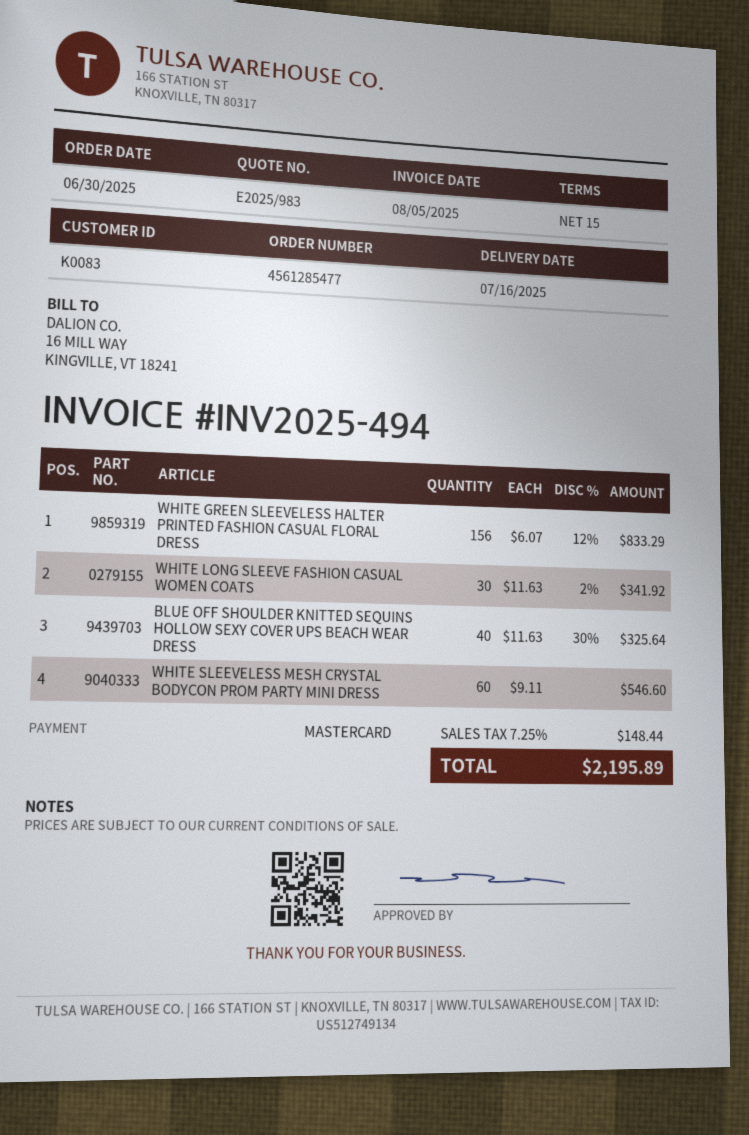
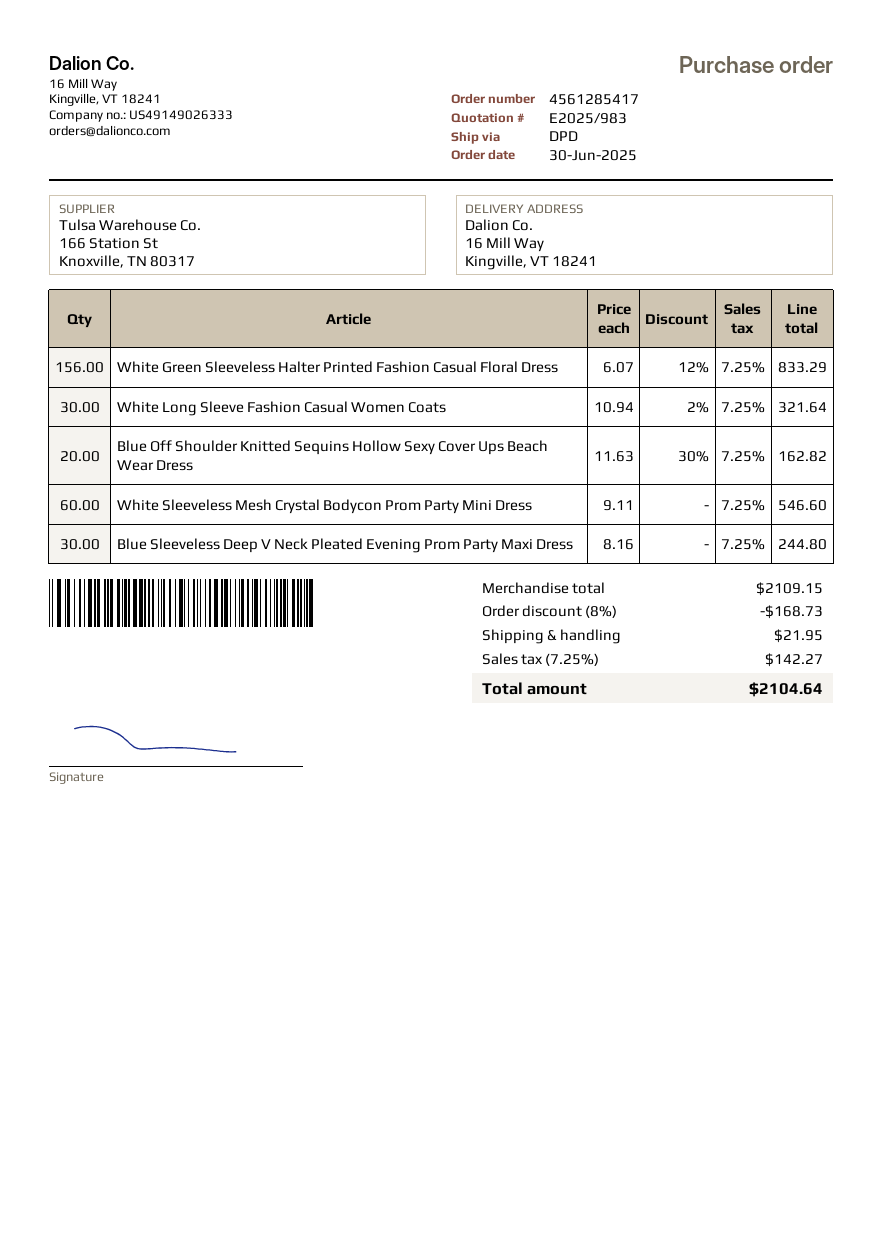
order number: 4561285477 -> 4561285417
WHITE LONG SLEEVE FASHION CASUAL WOMEN COATS: 30 x 11.63 - 2% = 341.92 -> 30 x 10.94 - 2% = 321.64
BLUE OFF SHOULDER KNITTED SEQUINS HOLLOW SEXY COVER UPS BEACH WEAR DRESS: 40 x 11.63 - 30% = 325.64 -> 20 x 11.63 - 30% = 162.82
Blue Sleeveless Deep V Neck Pleated Evening Prom Party Maxi Dress: none -> 30 x 8.16 = 244.80
discount: none -> 8% = 168.73
shipping: none -> 21.95
tax: 7.25% = 148.44 -> 7.25% = 142.27
total: 2195.89 -> 2104.64

